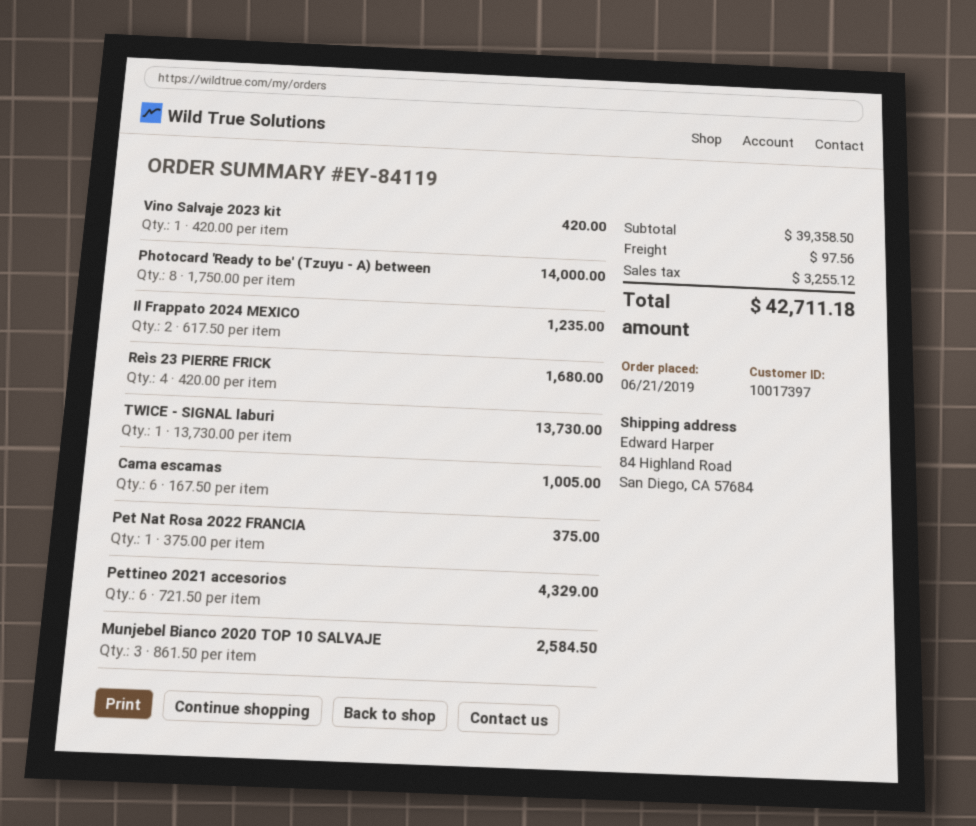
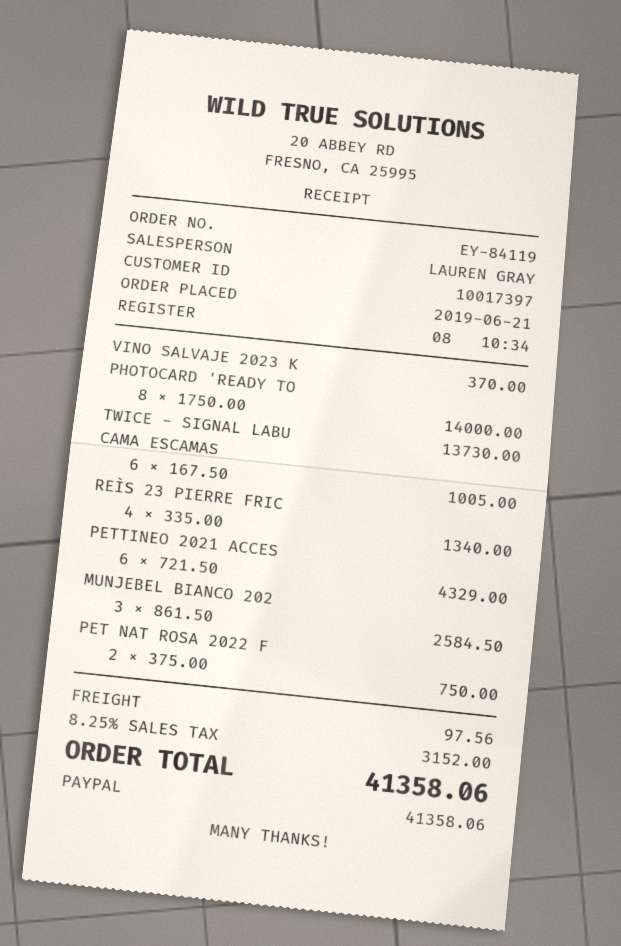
Vino Salvaje 2023 kit: 1 x 420.00 = 420.00 -> 1 x 370.00 = 370.00
Il Frappato 2024 MEXICO: 2 x 617.50 = 1235.00 -> none
Reìs 23 PIERRE FRICK: 4 x 420.00 = 1680.00 -> 4 x 335.00 = 1340.00
Pet Nat Rosa 2022 FRANCIA: 1 x 375.00 = 375.00 -> 2 x 375.00 = 750.00
tax: 3255.12 -> 3152.00
total: 42711.18 -> 41358.06

